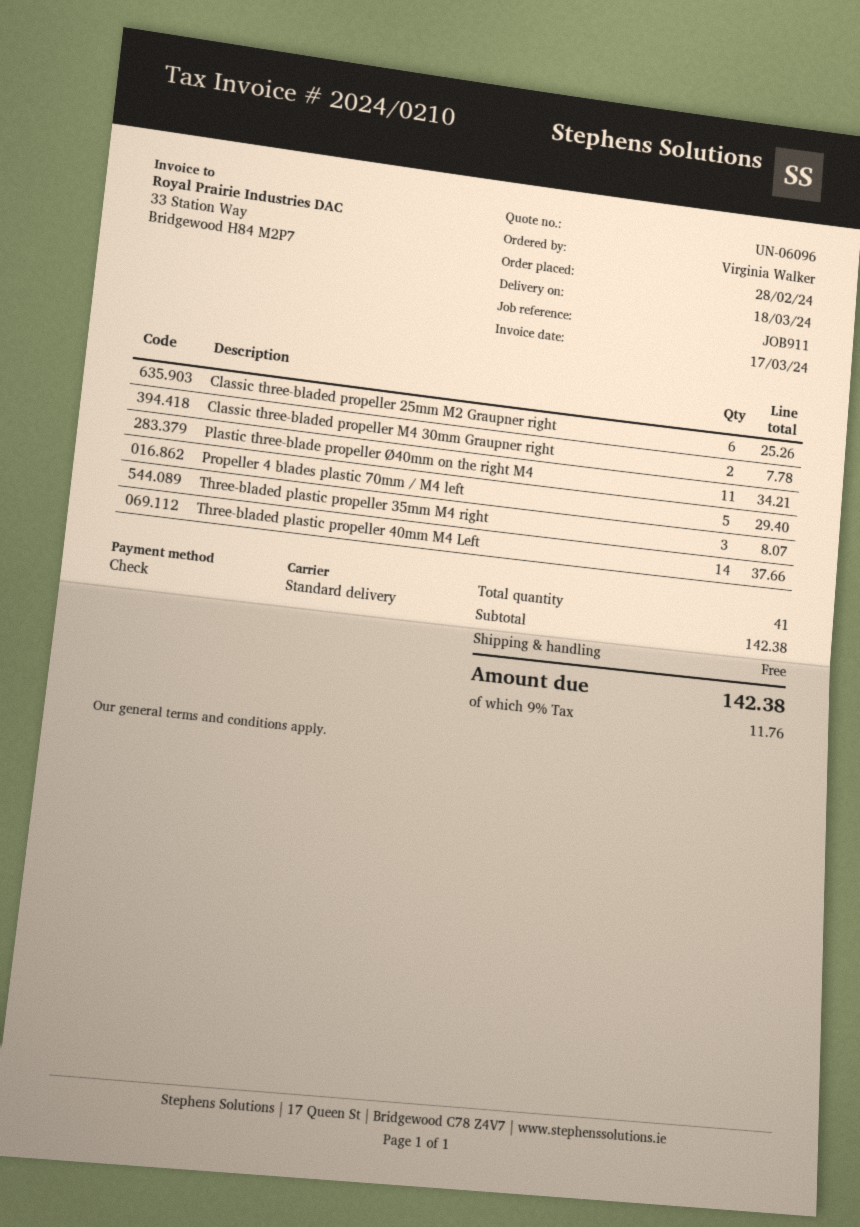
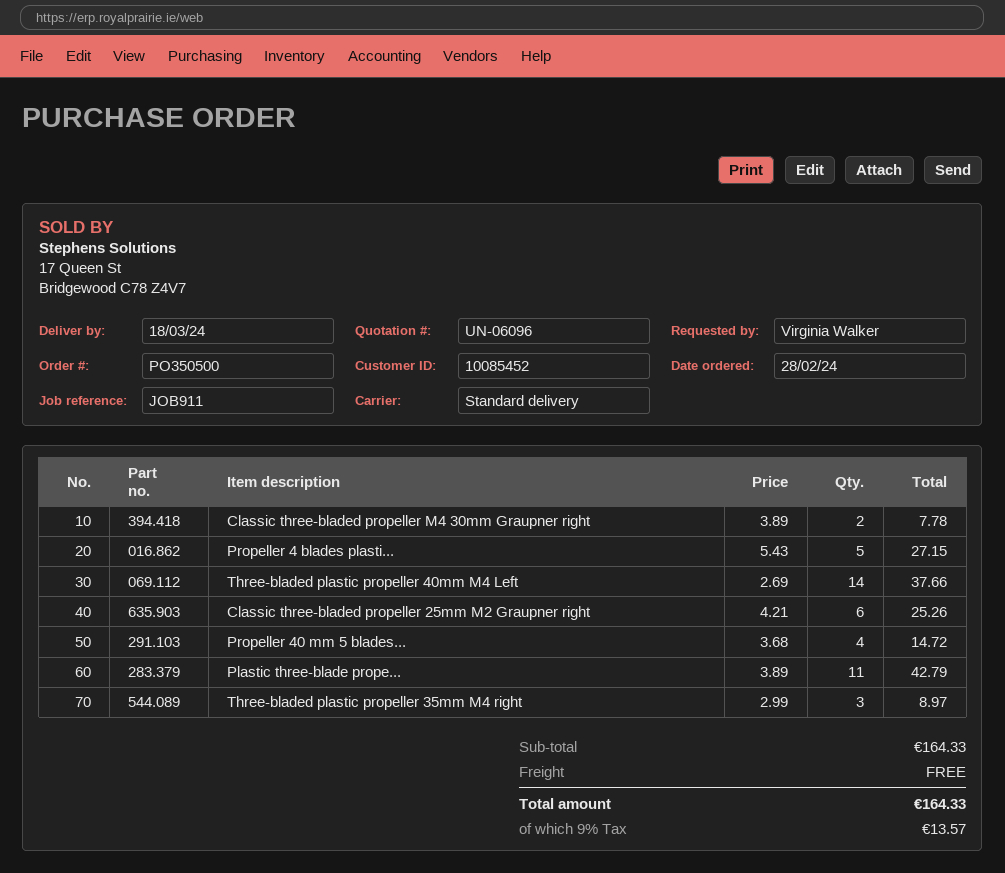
Plastic three-blade propeller Ø40mm on the right M4: 11 for 34.21 -> 11 for 42.79
Propeller 4 blades plastic 70mm / M4 left: 5 for 29.40 -> 5 for 27.15
Three-bladed plastic propeller 35mm M4 right: 3 for 8.07 -> 3 for 8.97
Propeller 40 mm 5 blades...: none -> 4 for 14.72
subtotal: 142.38 -> 164.33
tax: 9% = 11.76 -> 9% = 13.57
total: 142.38 -> 164.33

